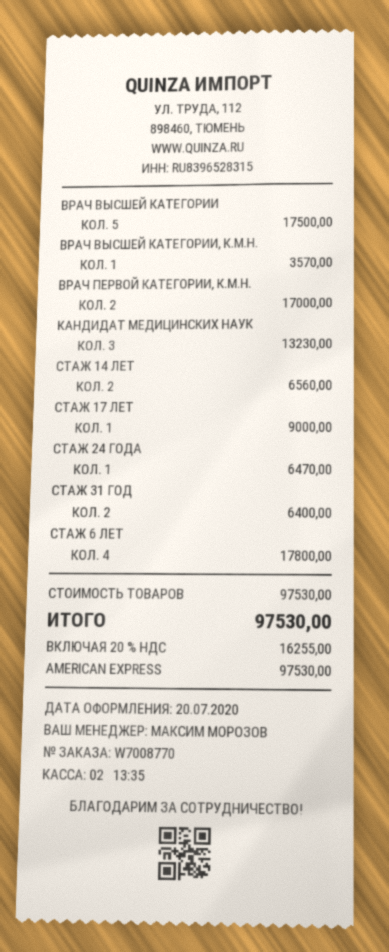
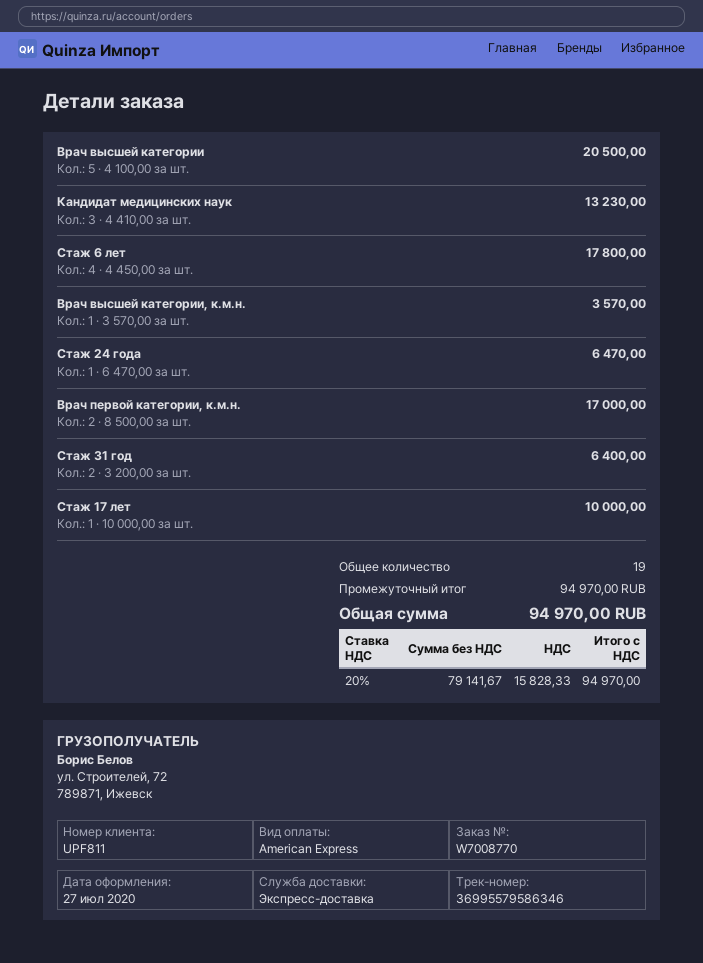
order date: 2020-07-20 -> 2020-07-27
ВРАЧ ВЫСШЕЙ КАТЕГОРИИ: 5 for 17500.00 -> 5 for 20500.00
СТАЖ 14 ЛЕТ: 2 for 6560.00 -> none
СТАЖ 17 ЛЕТ: 1 for 9000.00 -> 1 for 10000.00
subtotal: 97530.00 -> 94970.00
tax: 20% = 16255.00 -> 20% = 15828.33
total: 97530.00 -> 94970.00

